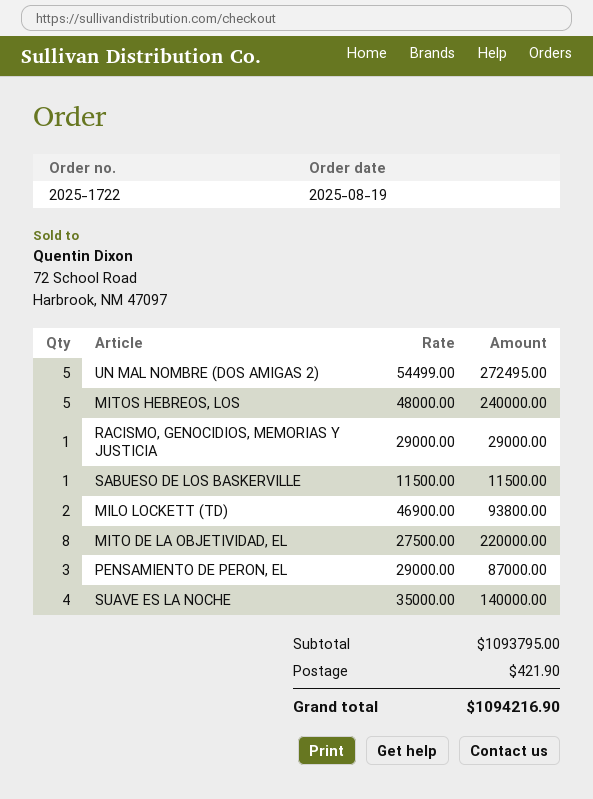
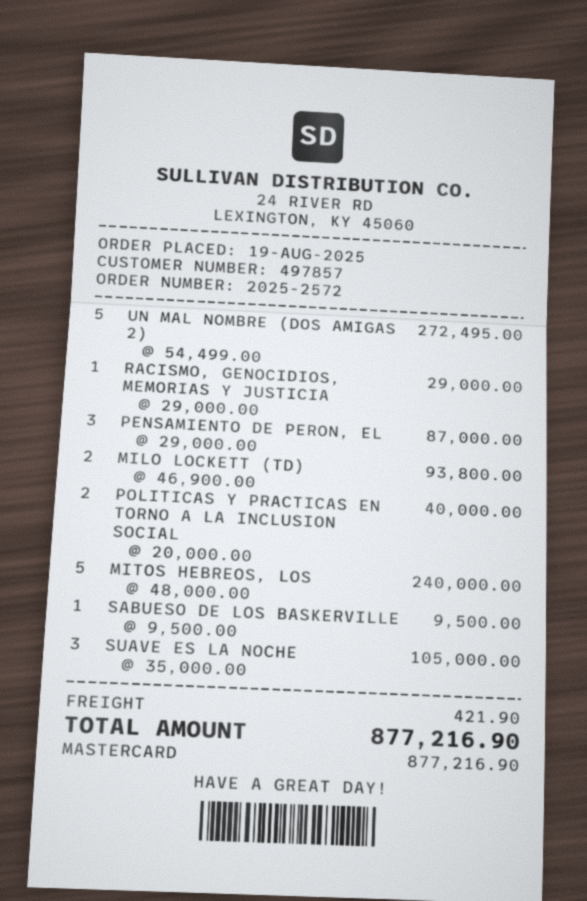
order number: 2025-1722 -> 2025-2572
SABUESO DE LOS BASKERVILLE: 1 x 11500.00 = 11500.00 -> 1 x 9500.00 = 9500.00
MITO DE LA OBJETIVIDAD, EL: 8 x 27500.00 = 220000.00 -> none
SUAVE ES LA NOCHE: 4 x 35000.00 = 140000.00 -> 3 x 35000.00 = 105000.00
POLITICAS Y PRACTICAS EN TORNO A LA INCLUSION SOCIAL: none -> 2 x 20000.00 = 40000.00
total: 1094216.90 -> 877216.90

